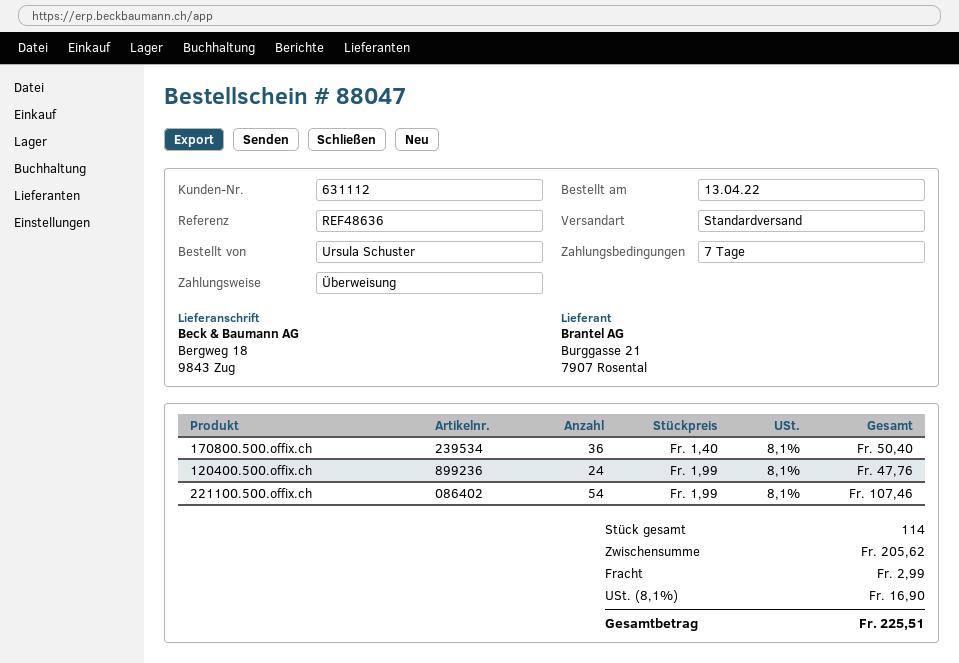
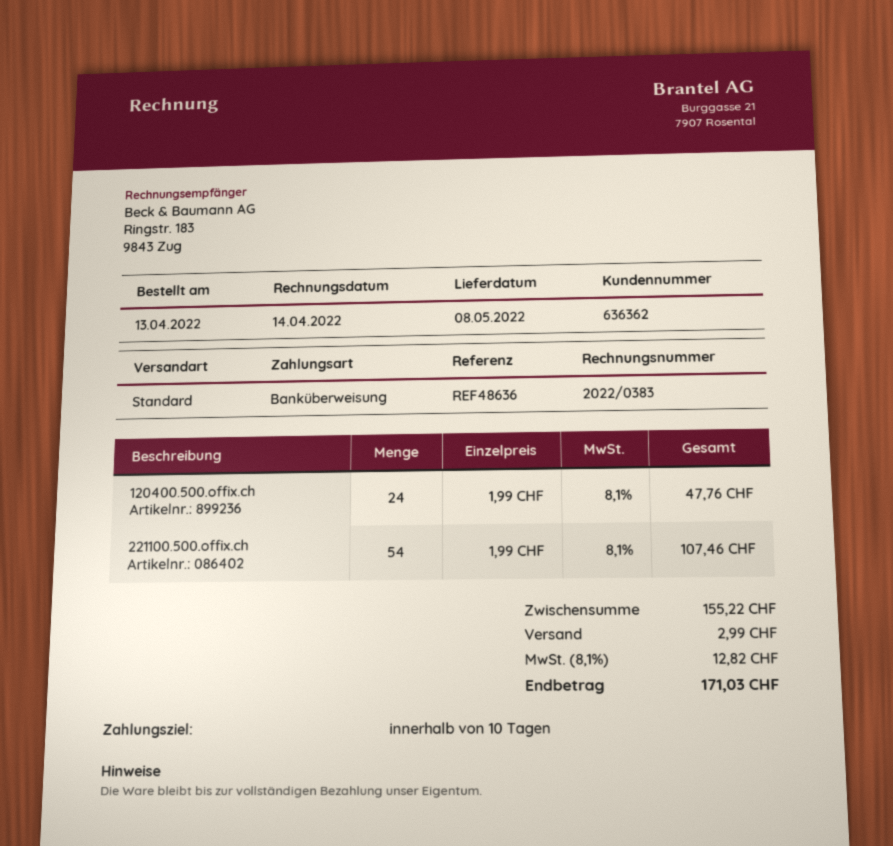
payment terms: 7 days -> 10 days
customer number: 631112 -> 636362
170800.500.offix.ch: 36 x 1.40 = 50.40 -> none
subtotal: 205.62 -> 155.22
tax: 8.1% = 16.90 -> 8.1% = 12.82
total: 225.51 -> 171.03

